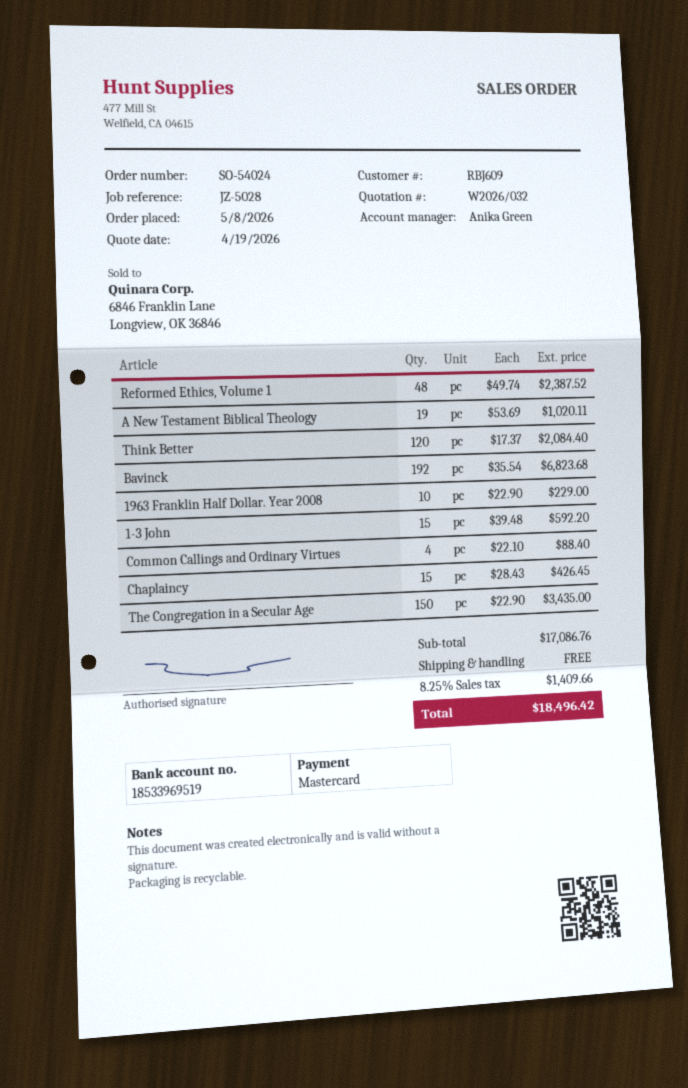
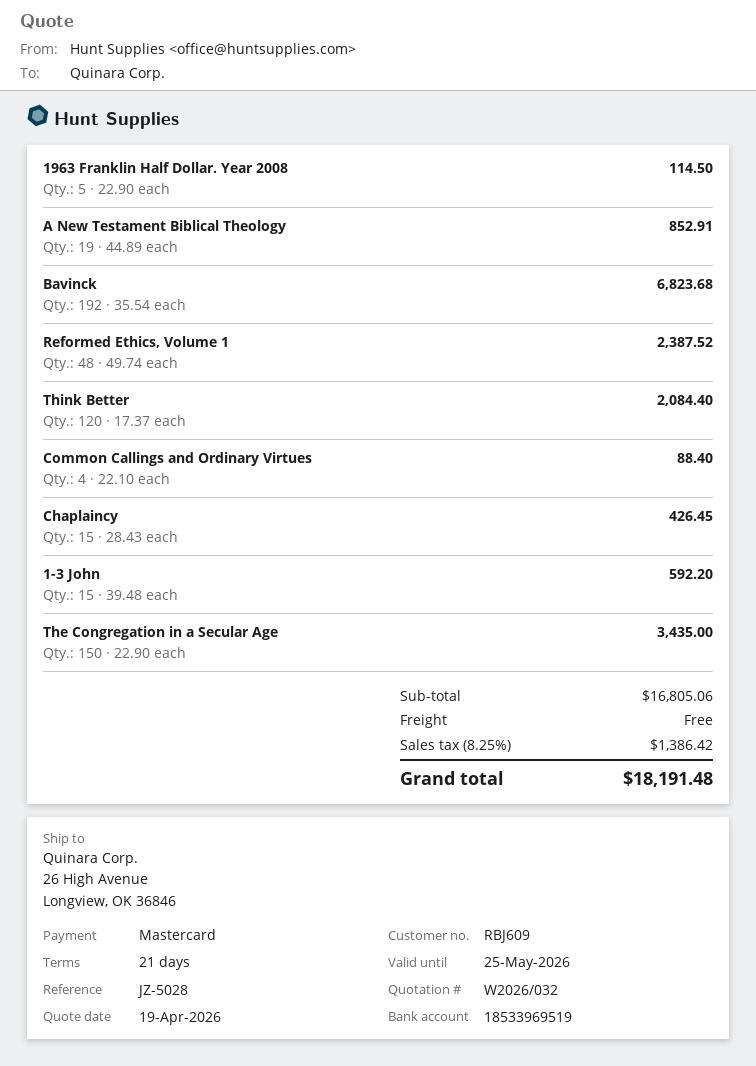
A New Testament Biblical Theology: 19 x 53.69 = 1020.11 -> 19 x 44.89 = 852.91
1963 Franklin Half Dollar. Year 2008: 10 x 22.90 = 229.00 -> 5 x 22.90 = 114.50
subtotal: 17086.76 -> 16805.06
tax: 8.25% = 1409.66 -> 8.25% = 1386.42
total: 18496.42 -> 18191.48

